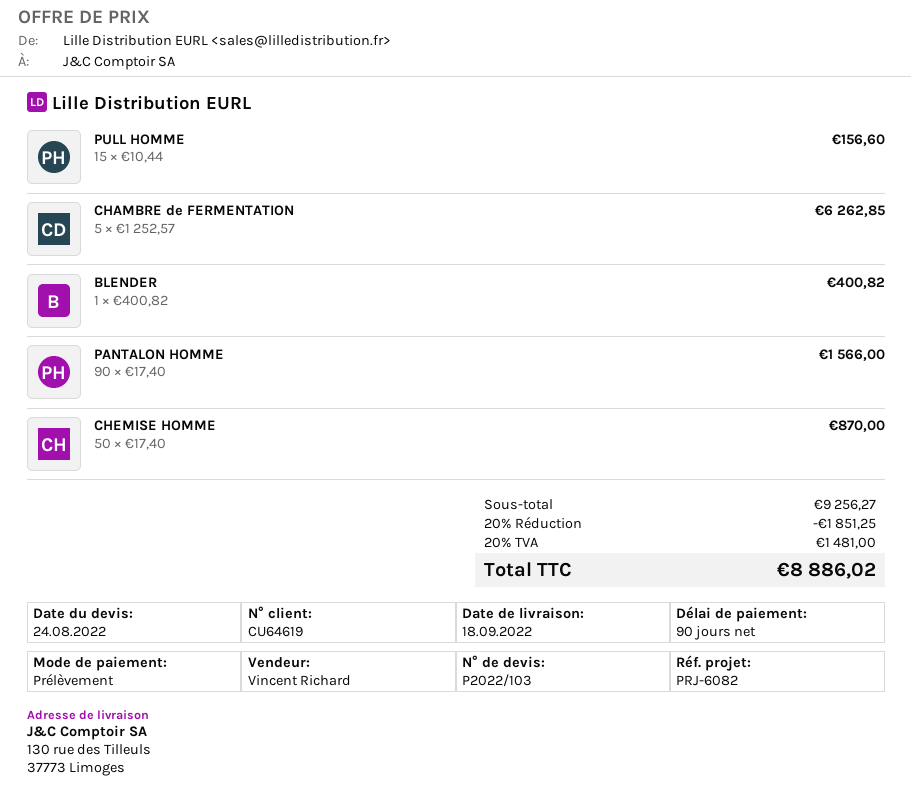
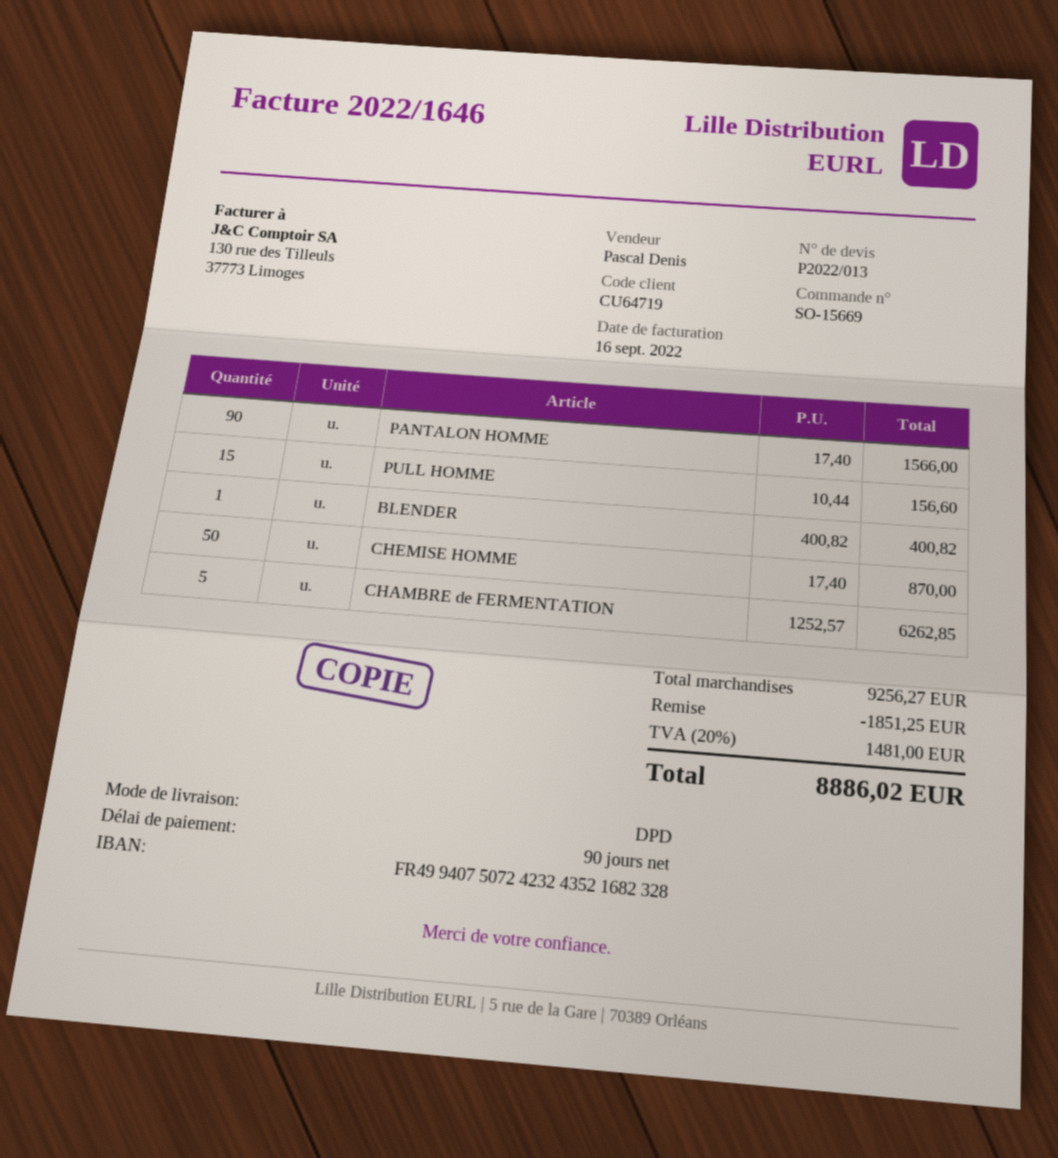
quote number: P2022/103 -> P2022/013
customer number: CU64619 -> CU64719
sales rep: Vincent Richard -> Pascal Denis

